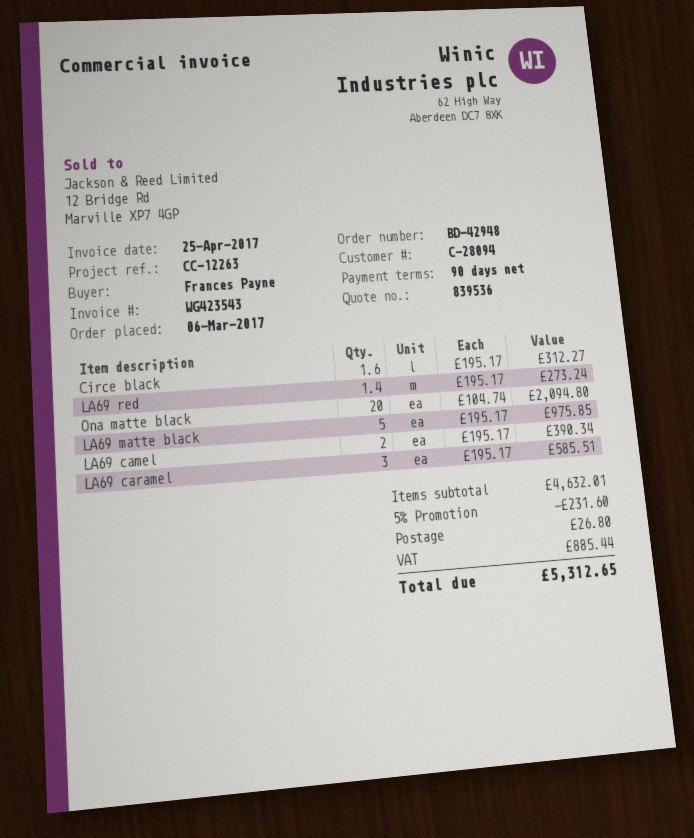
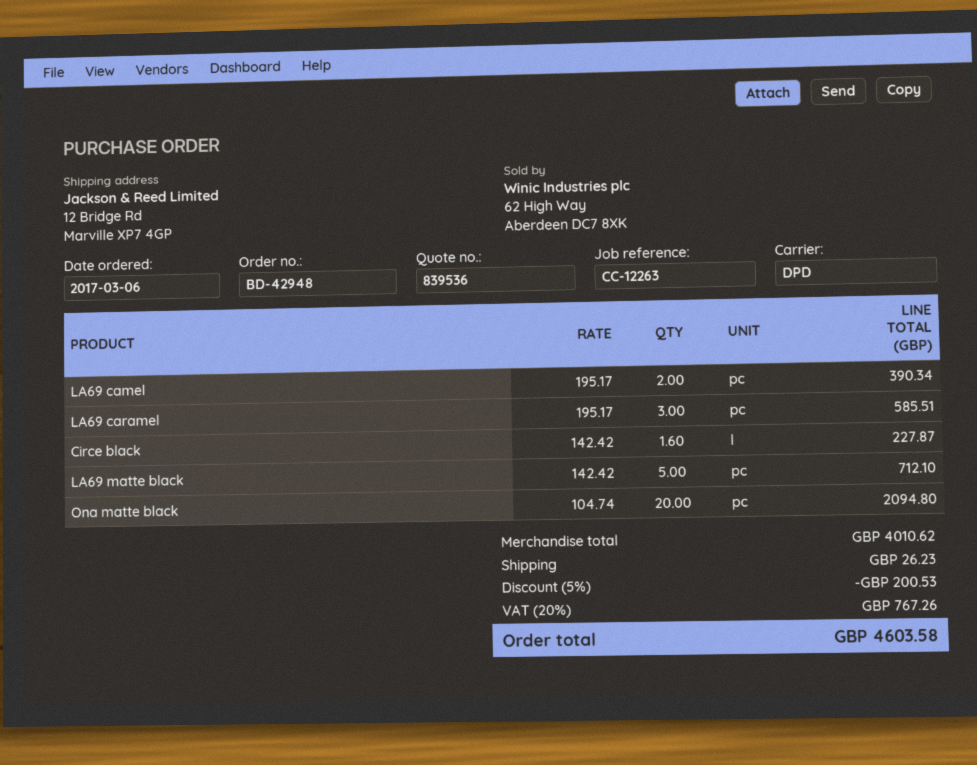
Circe black: 1.6 x 195.17 = 312.27 -> 1.6 x 142.42 = 227.87
LA69 red: 1.4 x 195.17 = 273.24 -> none
LA69 matte black: 5 x 195.17 = 975.85 -> 5 x 142.42 = 712.10
subtotal: 4632.01 -> 4010.62
discount: 5% = 231.60 -> 5% = 200.53
shipping: 26.80 -> 26.23
tax: 885.44 -> 767.26
total: 5312.65 -> 4603.58

